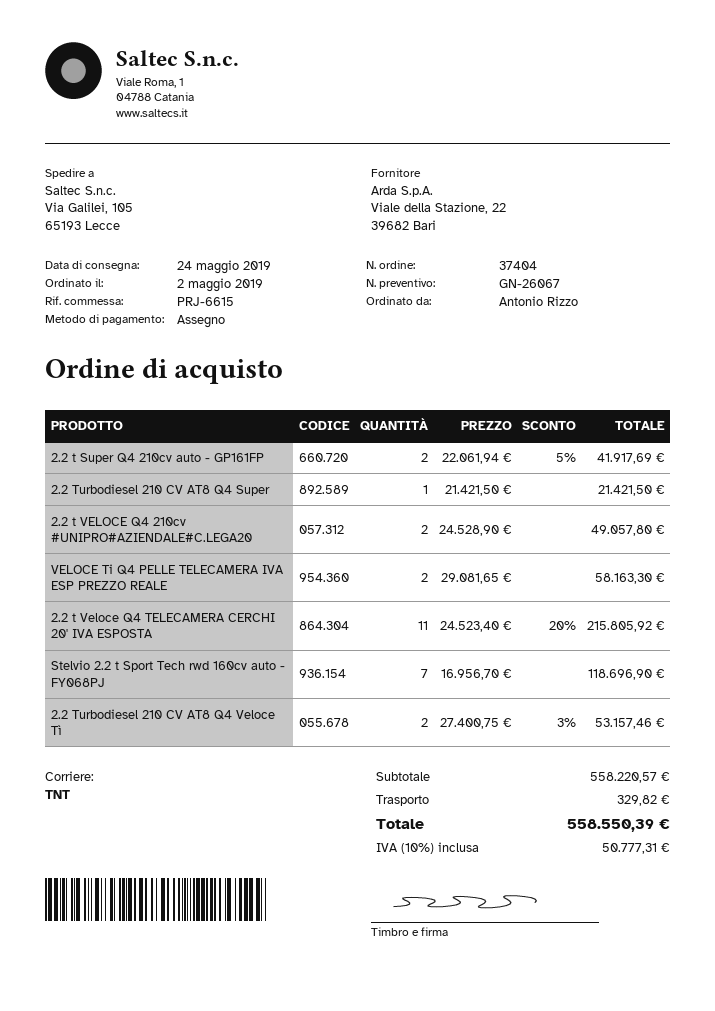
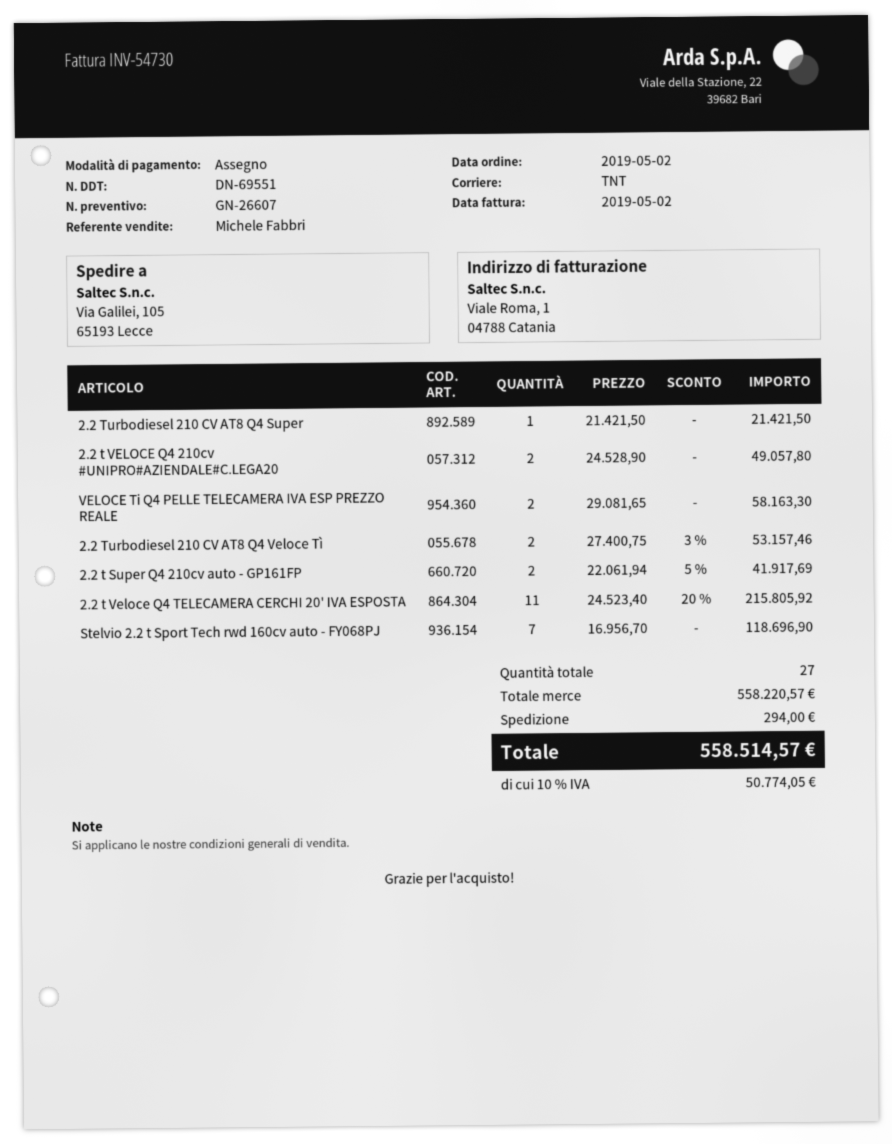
quote number: GN-26067 -> GN-26607
shipping: 329.82 -> 294.00
tax: 10% = 50777.31 -> 10% = 50774.05
total: 558550.39 -> 558514.57

